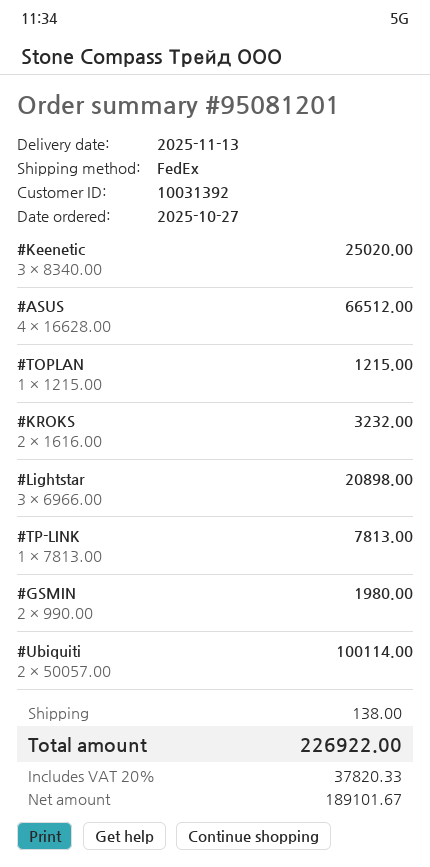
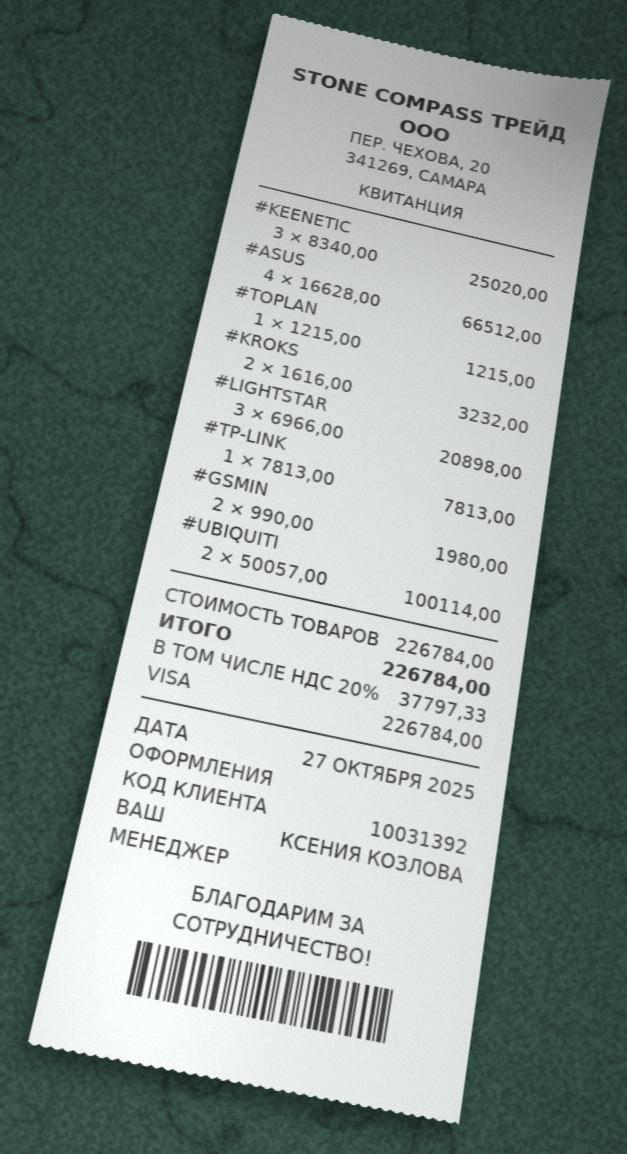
shipping: 138.00 -> none
tax: 20% = 37820.33 -> 20% = 37797.33
total: 226922.00 -> 226784.00

